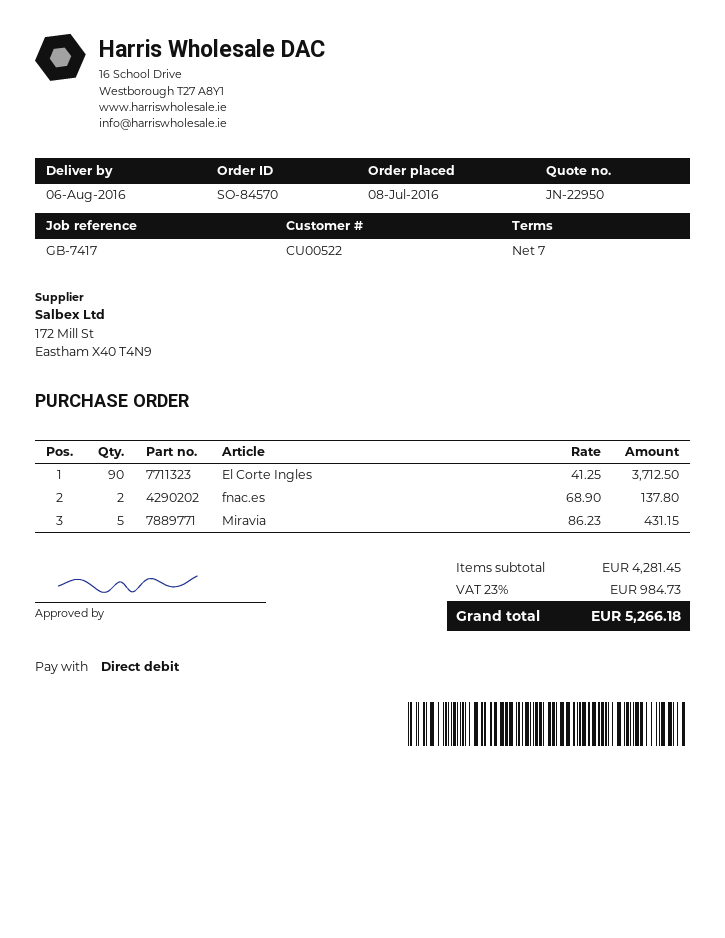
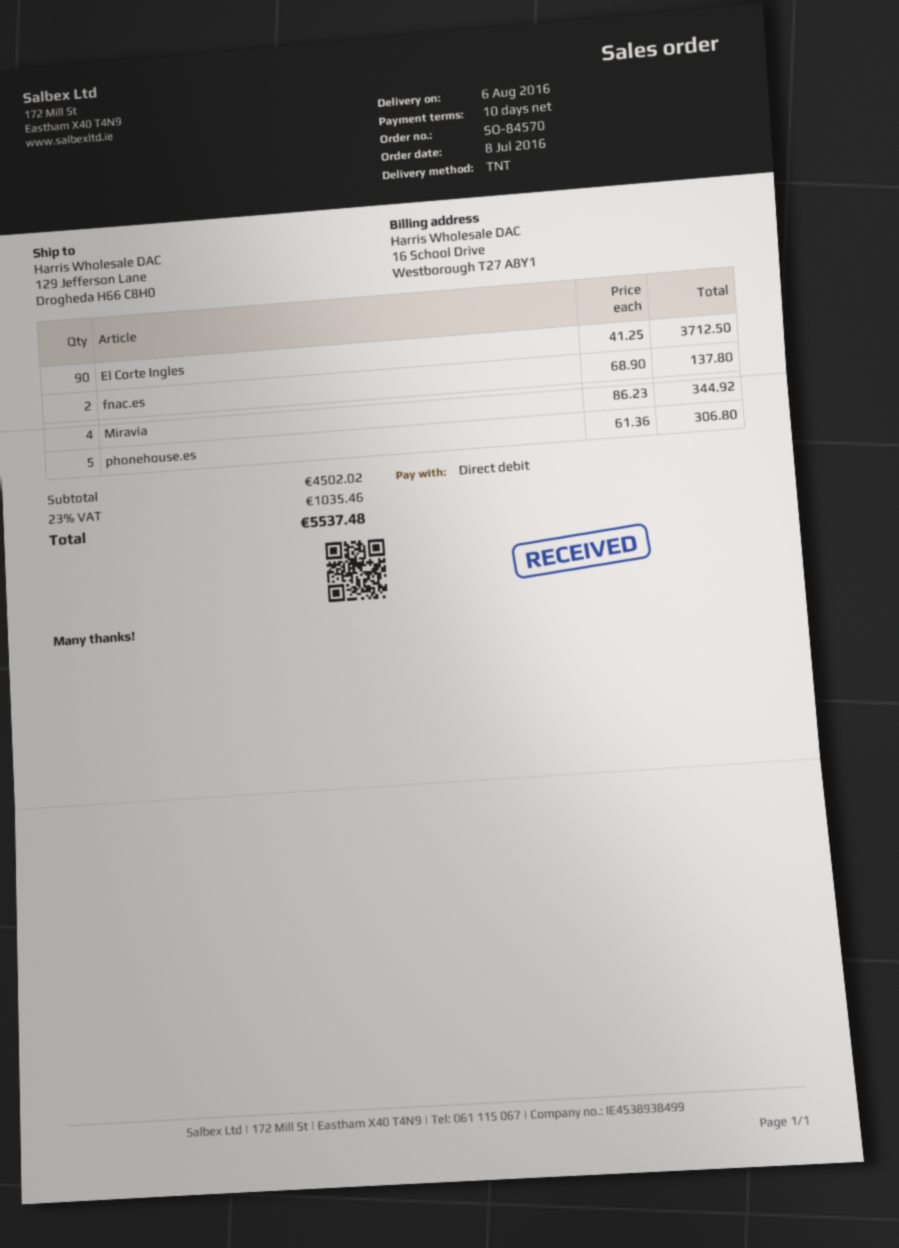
payment terms: 7 days -> 10 days
Miravia: 5 x 86.23 = 431.15 -> 4 x 86.23 = 344.92
phonehouse.es: none -> 5 x 61.36 = 306.80
subtotal: 4281.45 -> 4502.02
tax: 23% = 984.73 -> 23% = 1035.46
total: 5266.18 -> 5537.48

